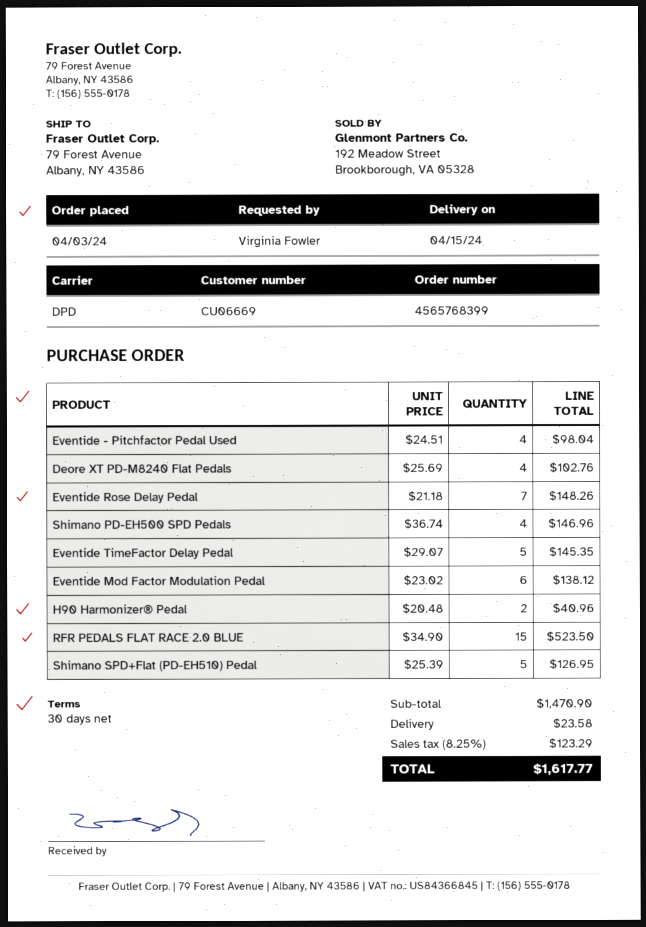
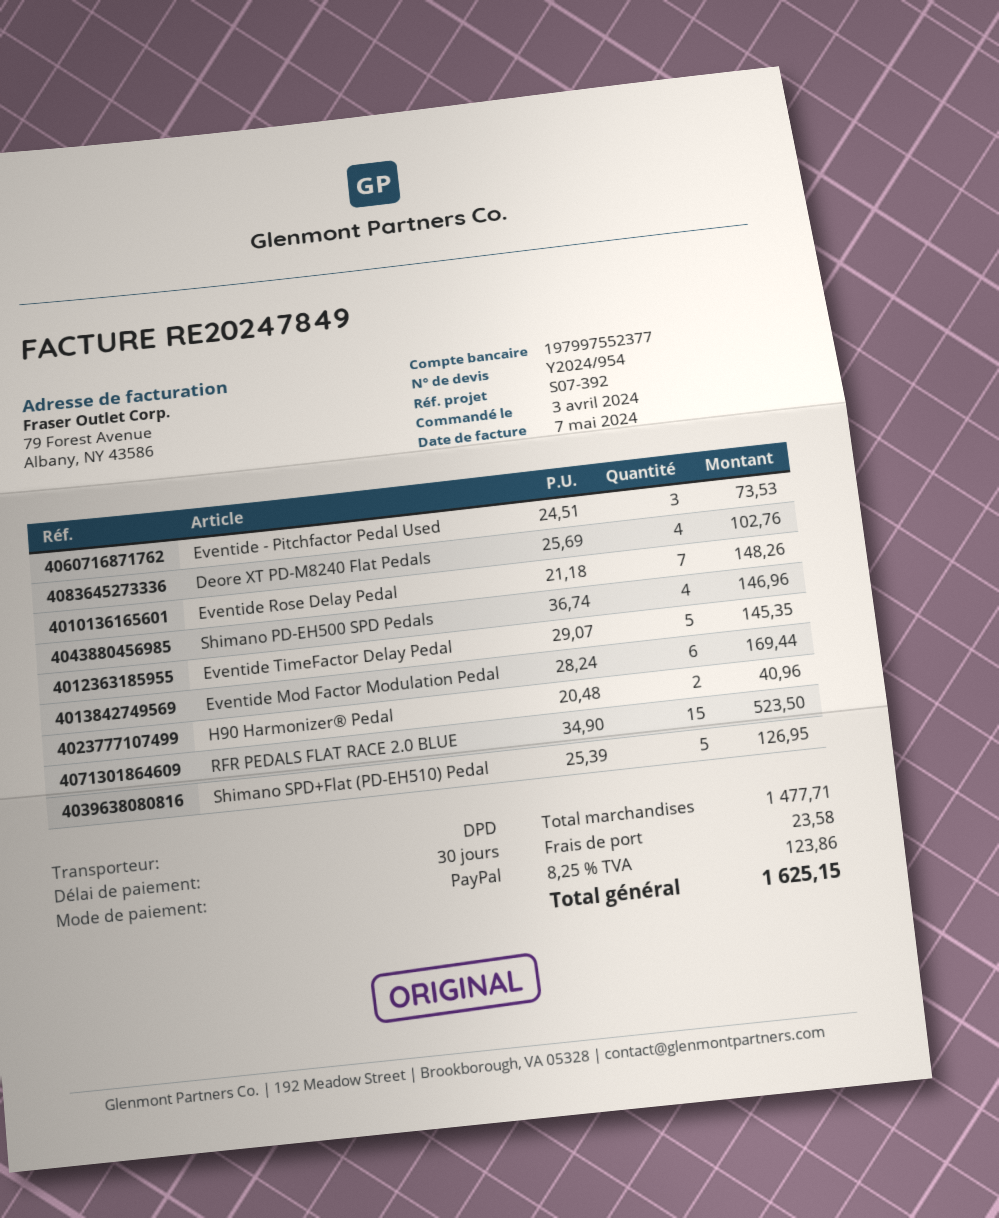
Eventide - Pitchfactor Pedal Used: 4 x 24.51 = 98.04 -> 3 x 24.51 = 73.53
Eventide Mod Factor Modulation Pedal: 6 x 23.02 = 138.12 -> 6 x 28.24 = 169.44
subtotal: 1470.90 -> 1477.71
tax: 8.25% = 123.29 -> 8.25% = 123.86
total: 1617.77 -> 1625.15

